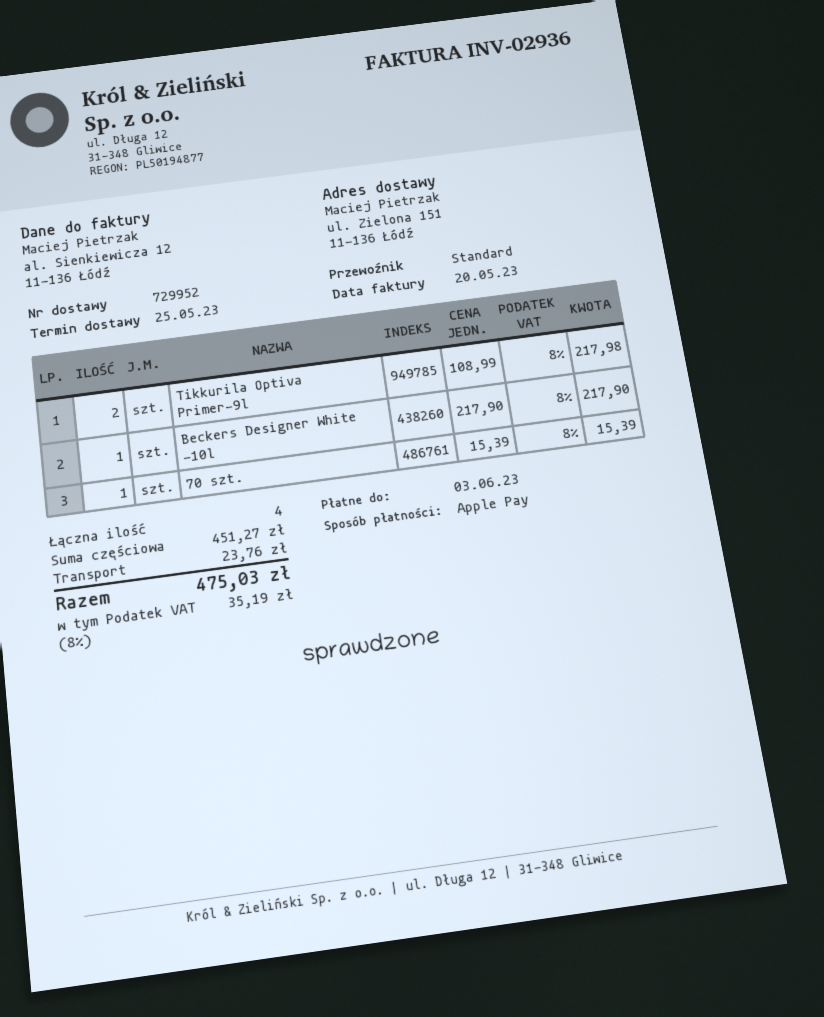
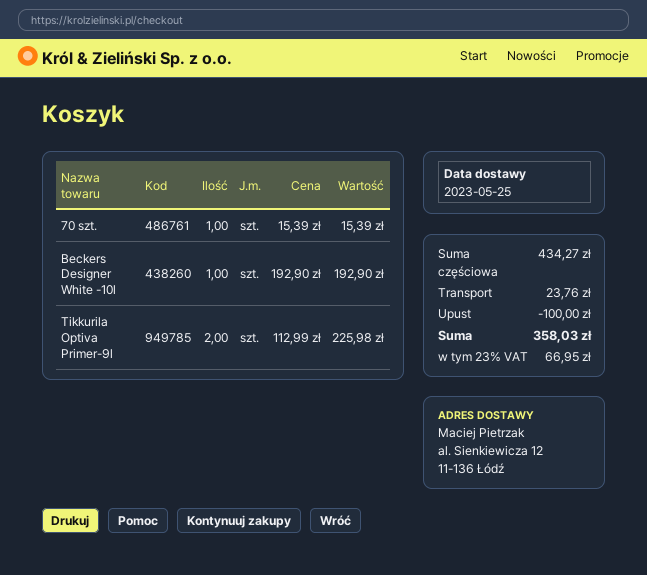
ship to: ul. Zielona 151, 11-136 Łódź -> al. Sienkiewicza 12, 11-136 Łódź
Tikkurila Optiva Primer-9l: 2 x 108.99 = 217.98 -> 2 x 112.99 = 225.98
Beckers Designer White -10l: 1 x 217.90 = 217.90 -> 1 x 192.90 = 192.90
subtotal: 451.27 -> 434.27
discount: none -> 100.00
tax: 8% = 35.19 -> 23% = 66.95
total: 475.03 -> 358.03

